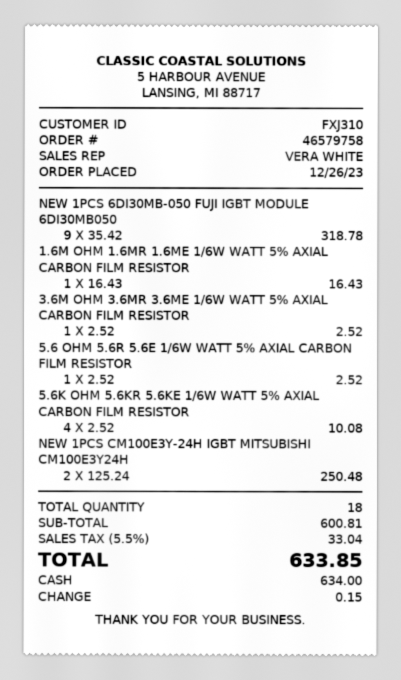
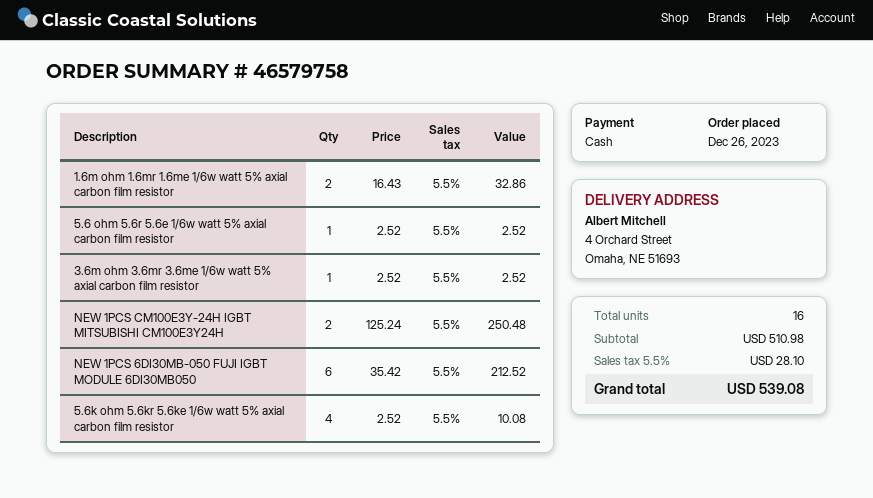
NEW 1PCS 6DI30MB-050 FUJI IGBT MODULE 6DI30MB050: 9 x 35.42 = 318.78 -> 6 x 35.42 = 212.52
1.6M OHM 1.6MR 1.6ME 1/6W WATT 5% AXIAL CARBON FILM RESISTOR: 1 x 16.43 = 16.43 -> 2 x 16.43 = 32.86
total quantity: 18 -> 16
subtotal: 600.81 -> 510.98
tax: 5.5% = 33.04 -> 5.5% = 28.10
total: 633.85 -> 539.08

